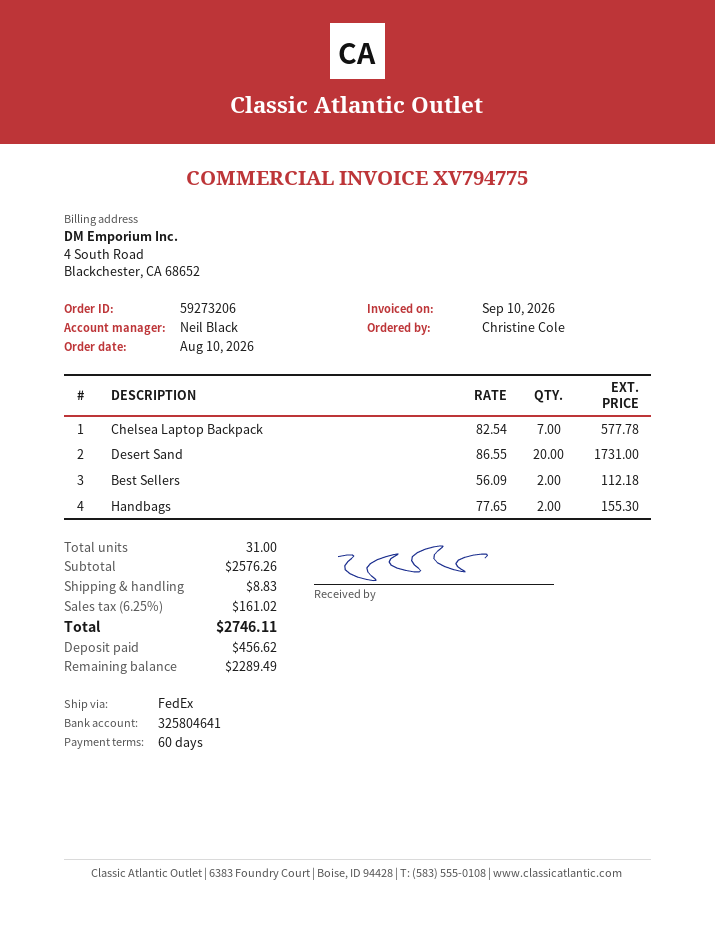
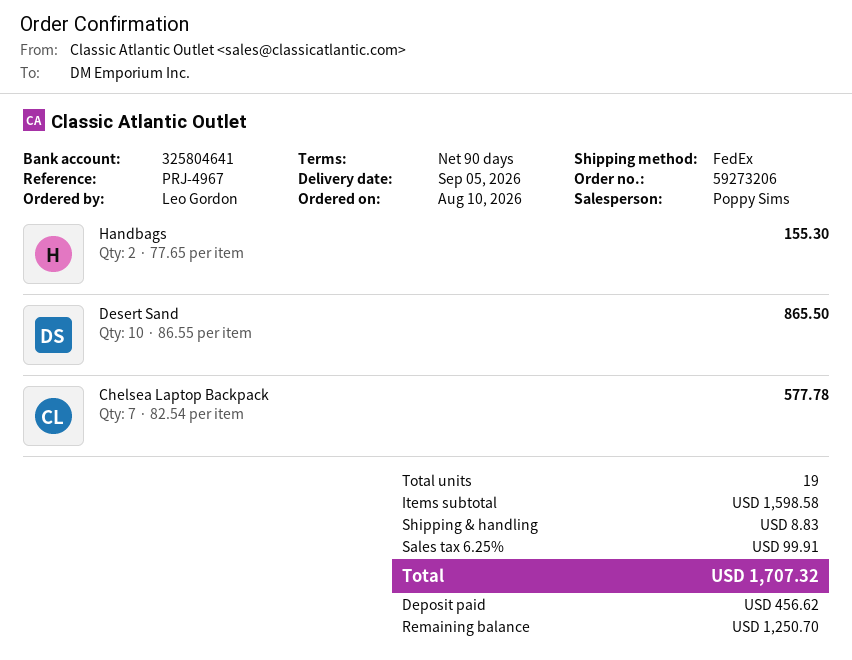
payment terms: 60 days -> 90 days
ordered by: Christine Cole -> Leo Gordon
sales rep: Neil Black -> Poppy Sims
Desert Sand: 20 x 86.55 = 1731.00 -> 10 x 86.55 = 865.50
Best Sellers: 2 x 56.09 = 112.18 -> none
total quantity: 31 -> 19
subtotal: 2576.26 -> 1598.58
tax: 6.25% = 161.02 -> 6.25% = 99.91
total: 2746.11 -> 1707.32
balance: 2289.49 -> 1250.70

